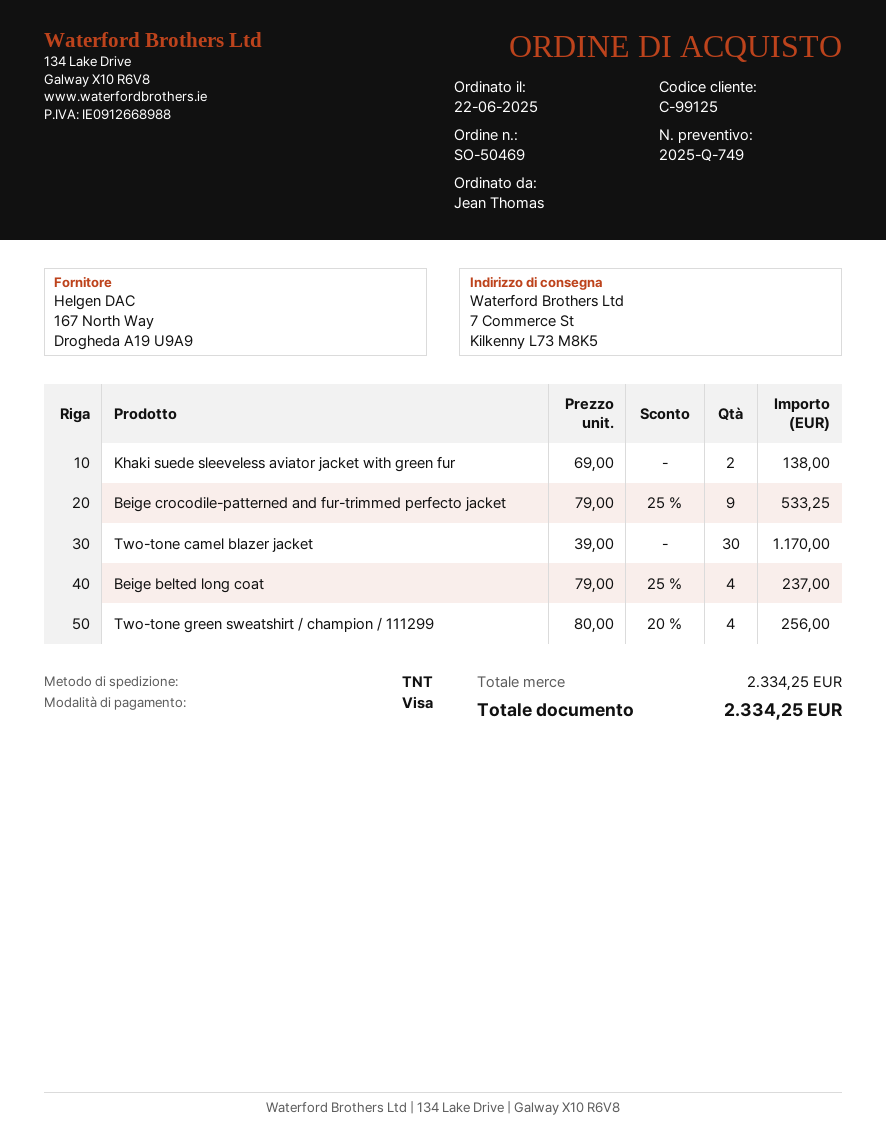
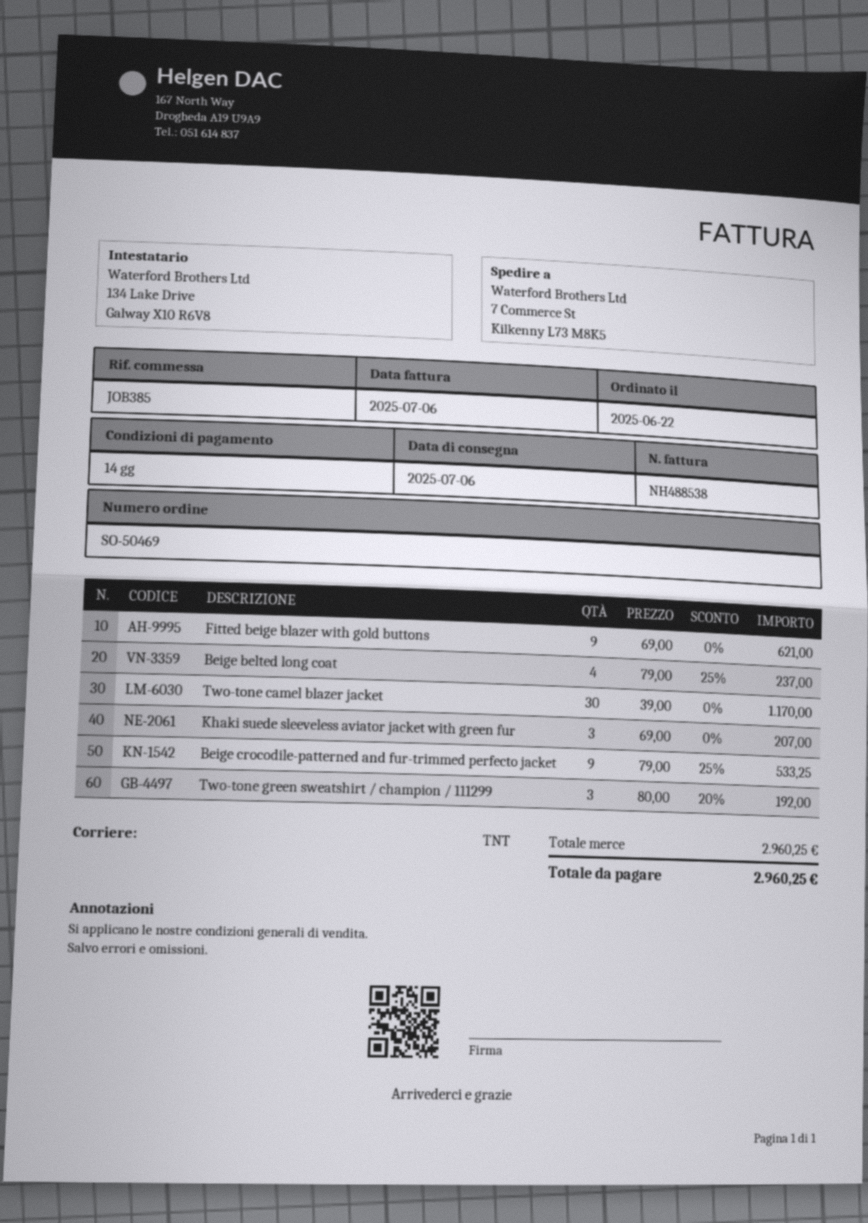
Khaki suede sleeveless aviator jacket with green fur: 2 x 69.00 = 138.00 -> 3 x 69.00 = 207.00
Two-tone green sweatshirt / champion / 111299: 4 x 80.00 - 20% = 256.00 -> 3 x 80.00 - 20% = 192.00
Fitted beige blazer with gold buttons: none -> 9 x 69.00 = 621.00
subtotal: 2334.25 -> 2960.25
total: 2334.25 -> 2960.25

